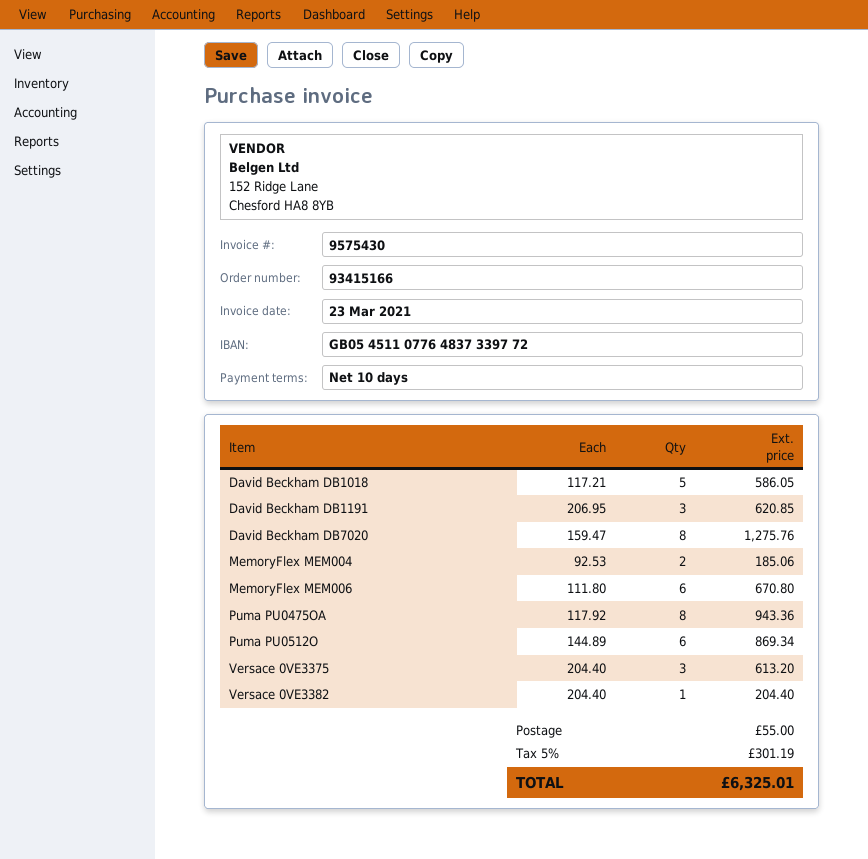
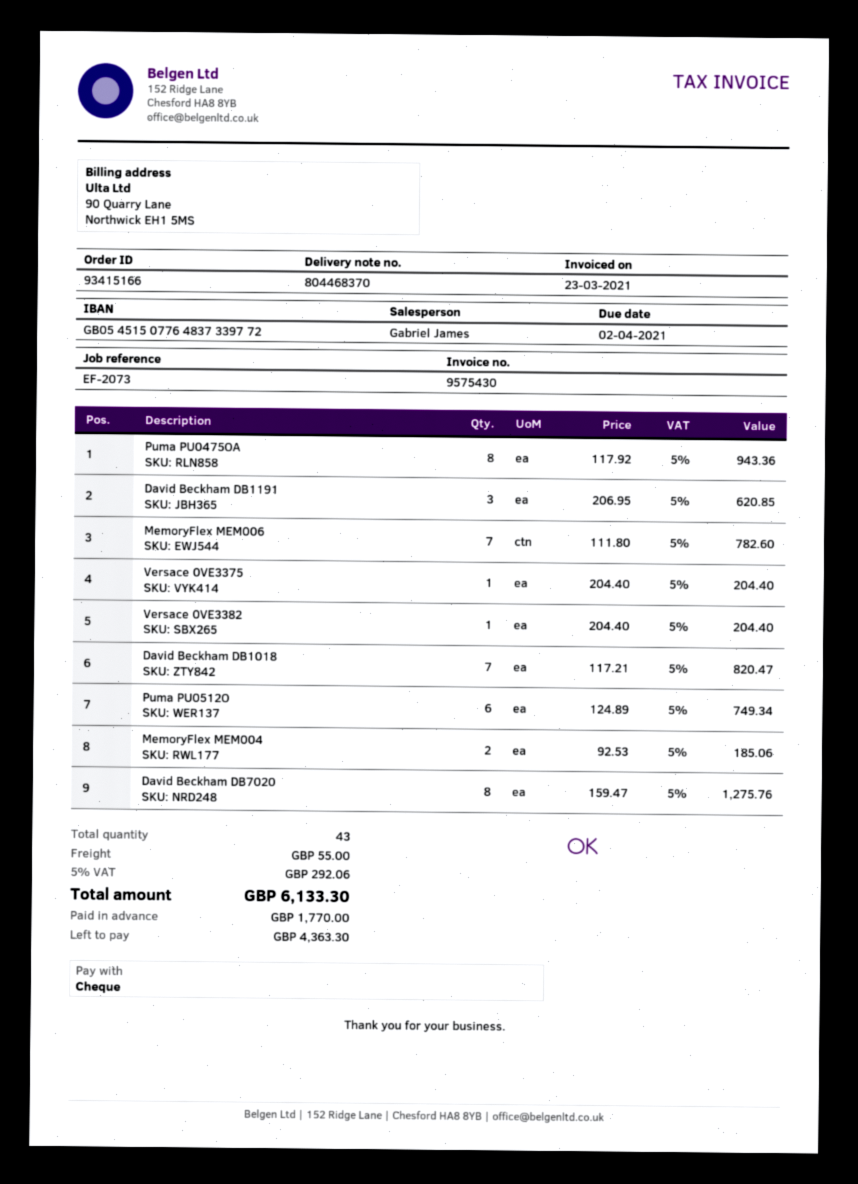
bank account: GB05451107764837339772 -> GB05451507764837339772
David Beckham DB1018: 5 x 117.21 = 586.05 -> 7 x 117.21 = 820.47
MemoryFlex MEM006: 6 x 111.80 = 670.80 -> 7 x 111.80 = 782.60
Puma PU0512O: 6 x 144.89 = 869.34 -> 6 x 124.89 = 749.34
Versace 0VE3375: 3 x 204.40 = 613.20 -> 1 x 204.40 = 204.40
tax: 5% = 301.19 -> 5% = 292.06
total: 6325.01 -> 6133.30

